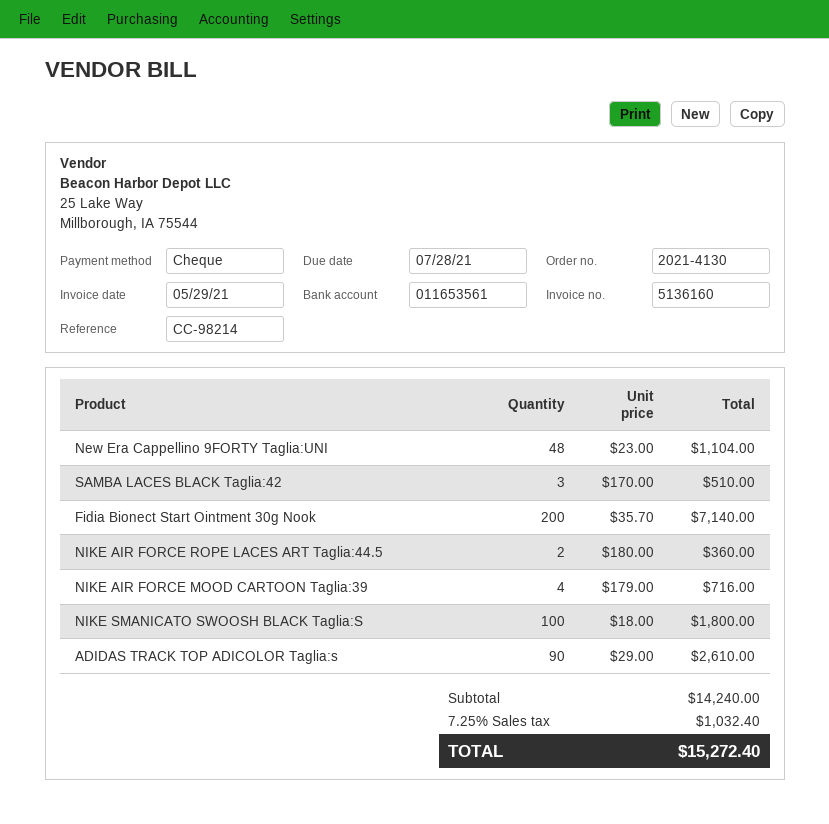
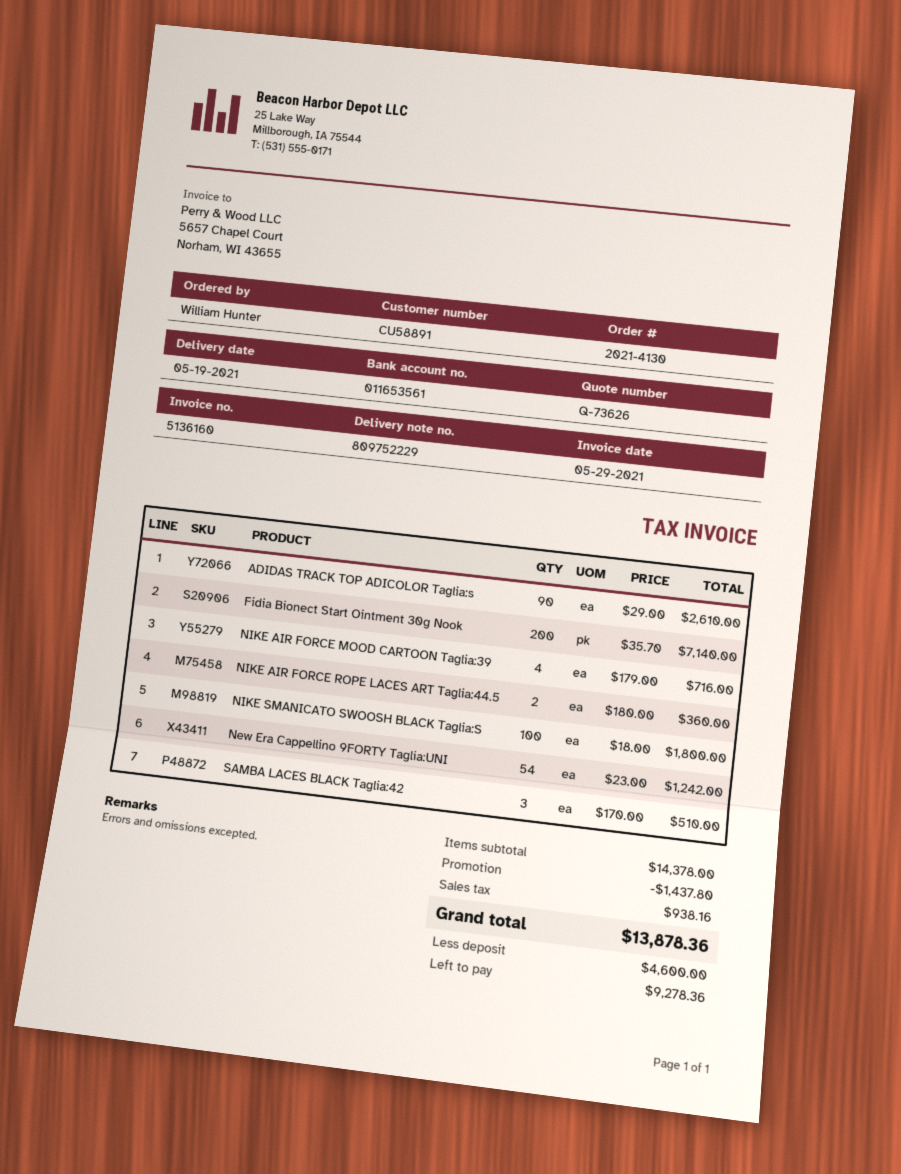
New Era Cappellino 9FORTY Taglia:UNI: 48 x 23.00 = 1104.00 -> 54 x 23.00 = 1242.00
subtotal: 14240.00 -> 14378.00
discount: none -> 1437.80
tax: 1032.40 -> 938.16
total: 15272.40 -> 13878.36

